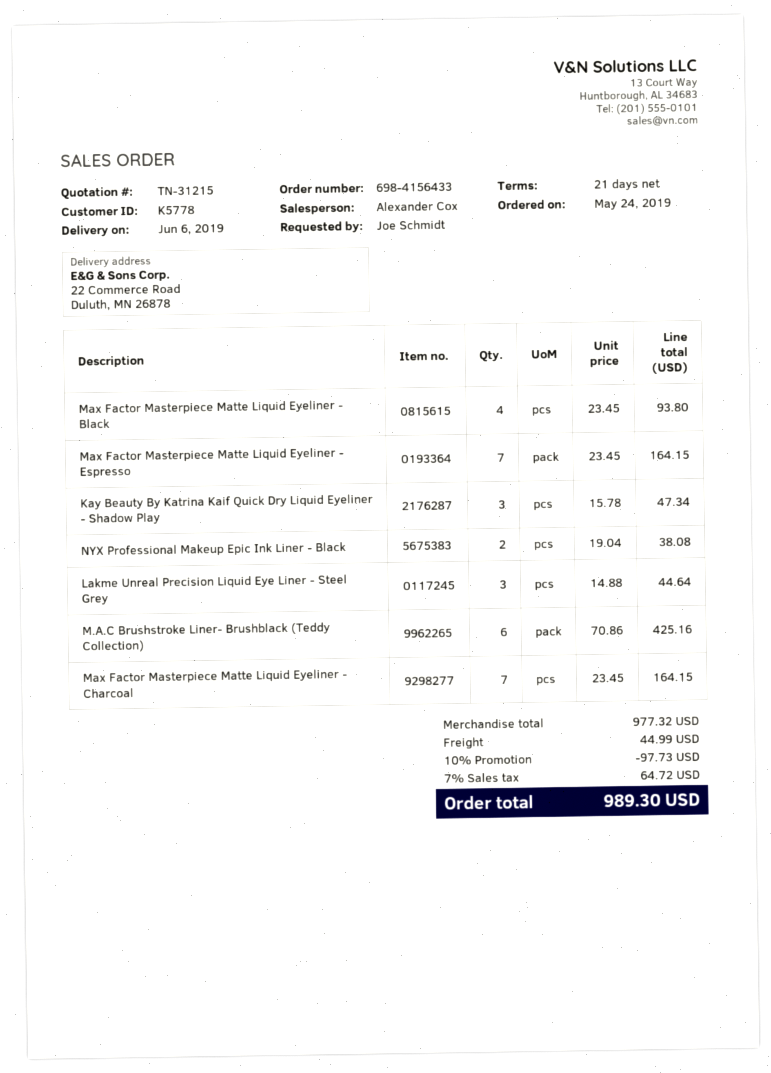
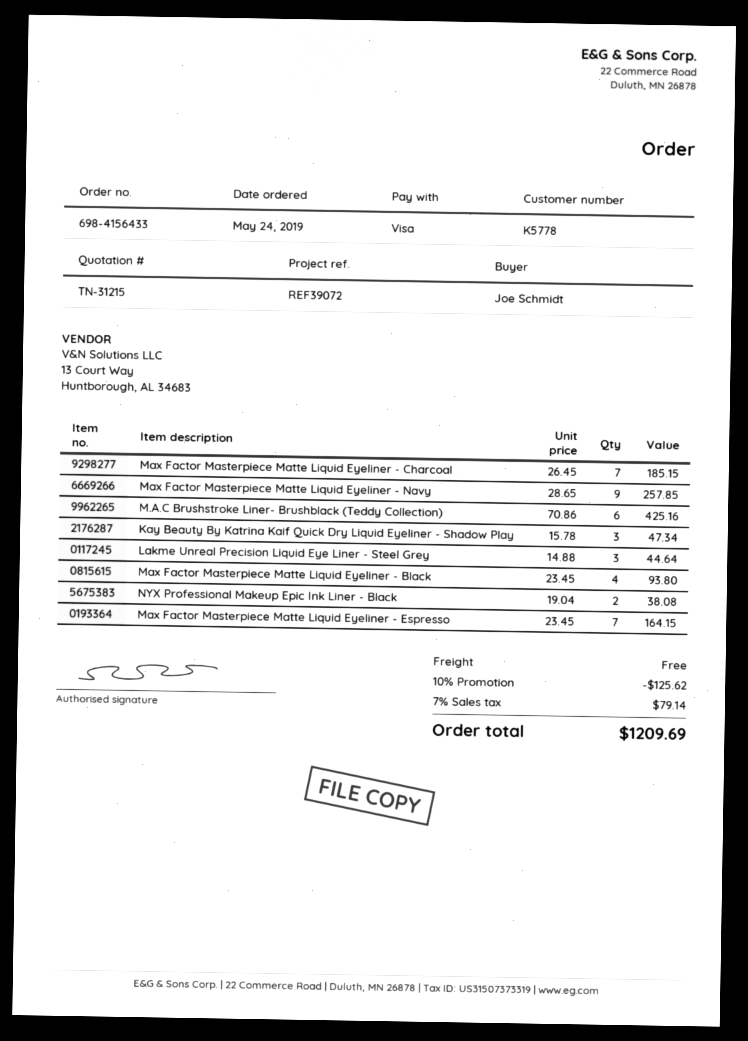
Max Factor Masterpiece Matte Liquid Eyeliner - Charcoal: 7 x 23.45 = 164.15 -> 7 x 26.45 = 185.15
Max Factor Masterpiece Matte Liquid Eyeliner - Navy: none -> 9 x 28.65 = 257.85
discount: 10% = 97.73 -> 10% = 125.62
shipping: 44.99 -> 0.00
tax: 7% = 64.72 -> 7% = 79.14
total: 989.30 -> 1209.69

